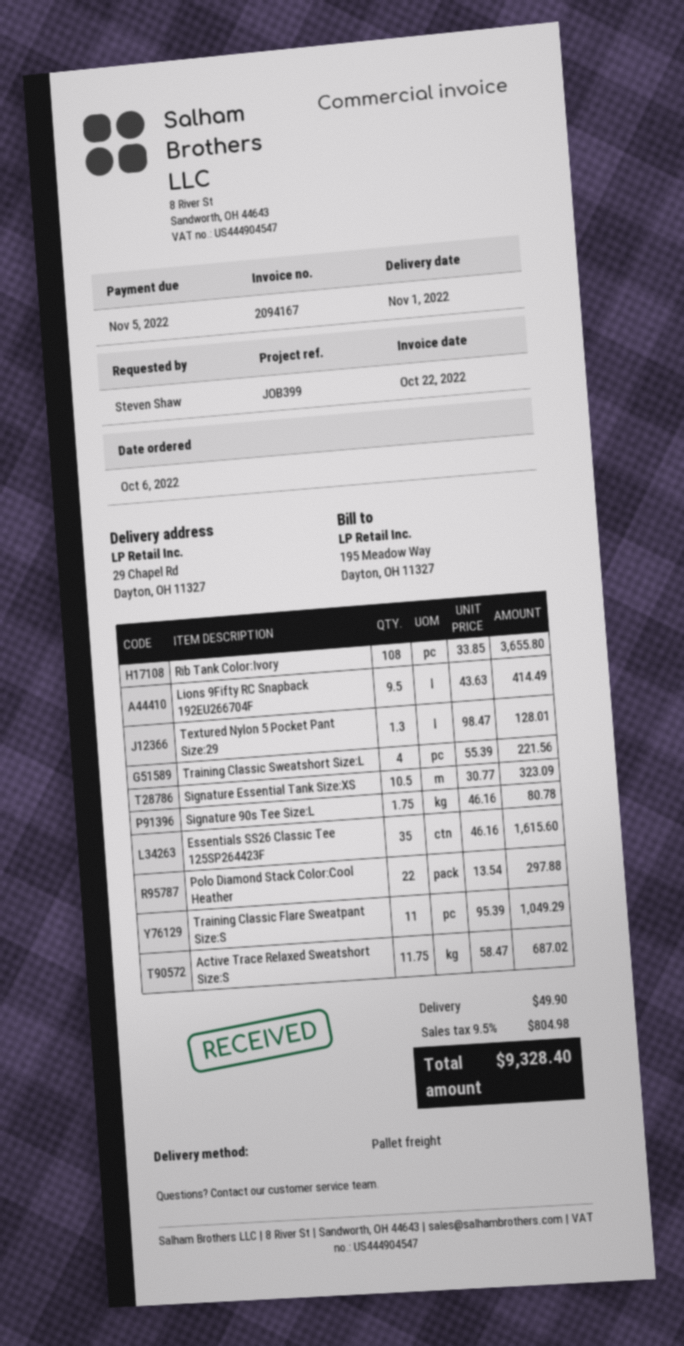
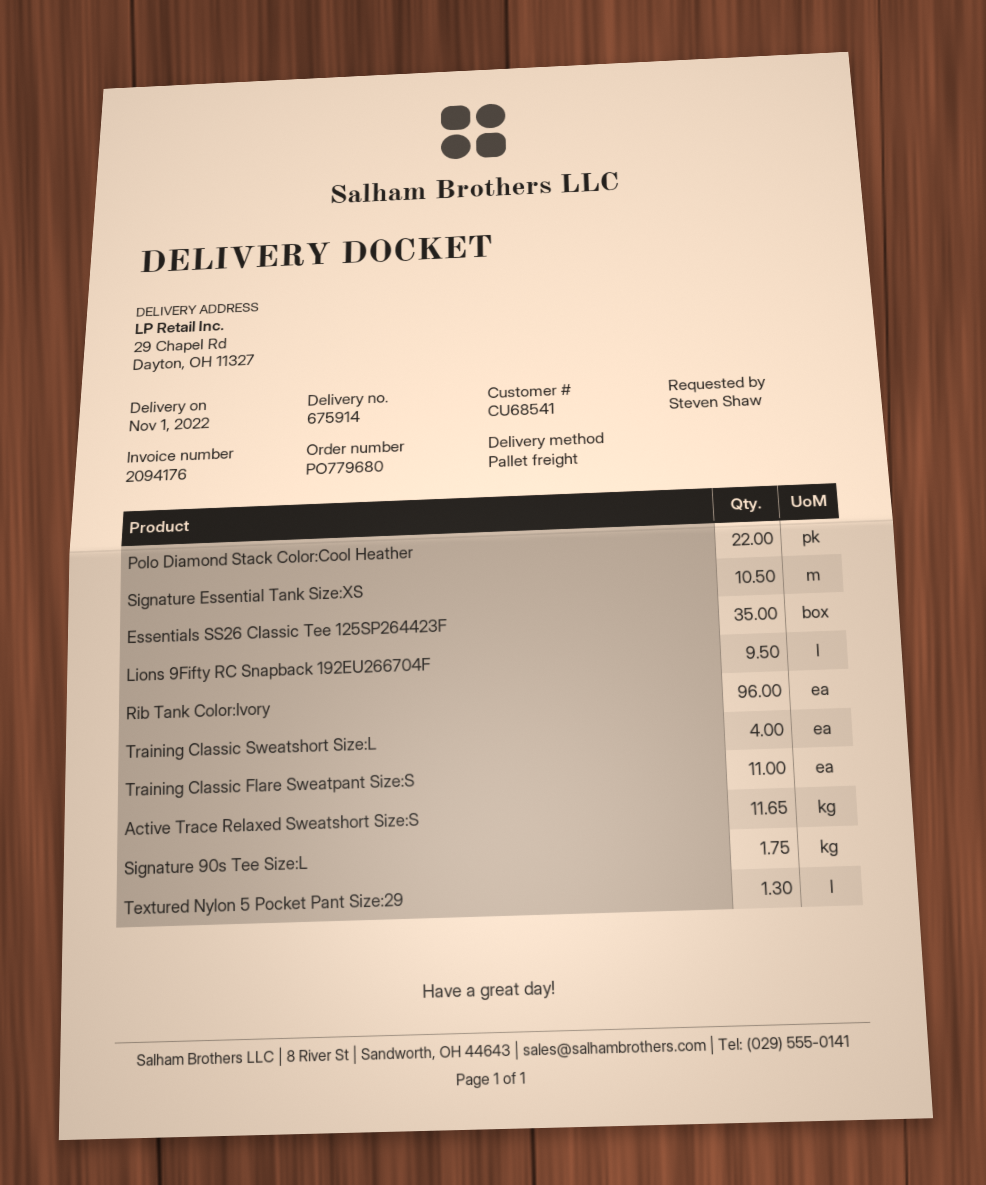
invoice number: 2094167 -> 2094176
Rib Tank Color:Ivory: 108 -> 96
Active Trace Relaxed Sweatshort Size:S: 11.75 -> 11.65

